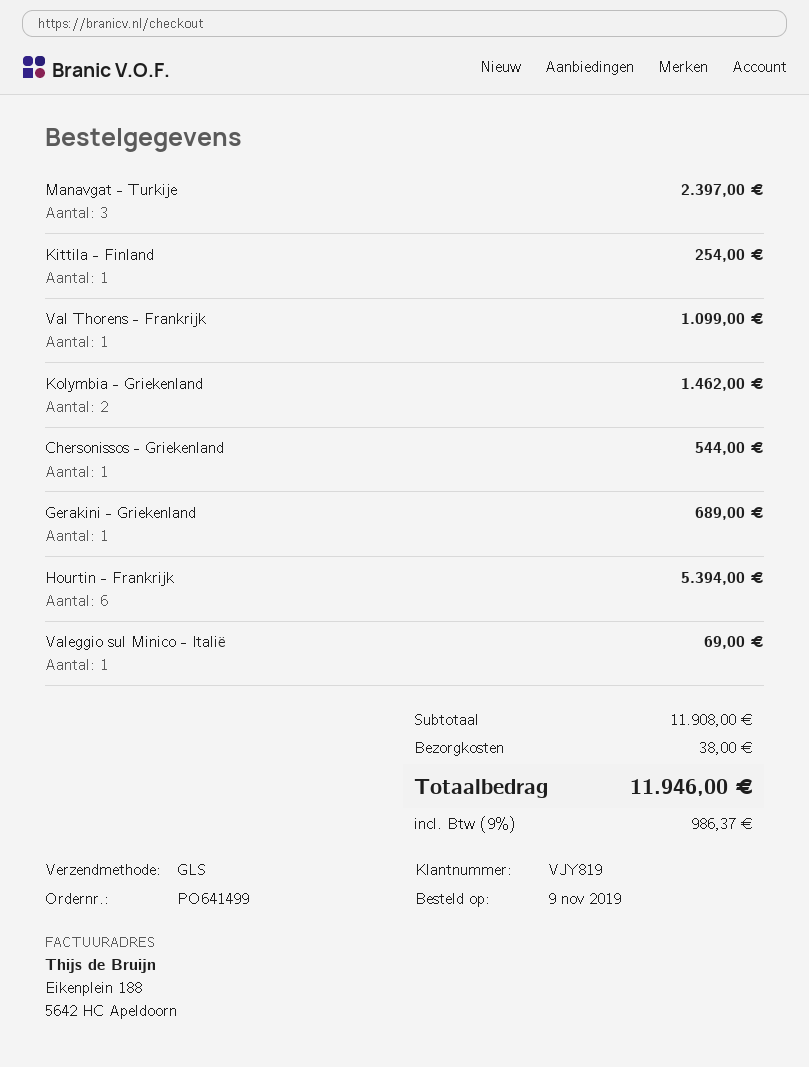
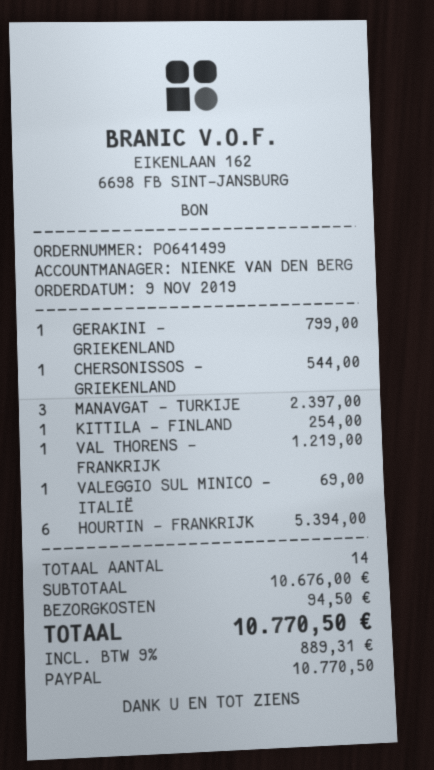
Val Thorens - Frankrijk: 1 for 1099.00 -> 1 for 1219.00
Kolymbia - Griekenland: 2 for 1462.00 -> none
Gerakini - Griekenland: 1 for 689.00 -> 1 for 799.00
subtotal: 11908.00 -> 10676.00
shipping: 38.00 -> 94.50
tax: 9% = 986.37 -> 9% = 889.31
total: 11946.00 -> 10770.50

